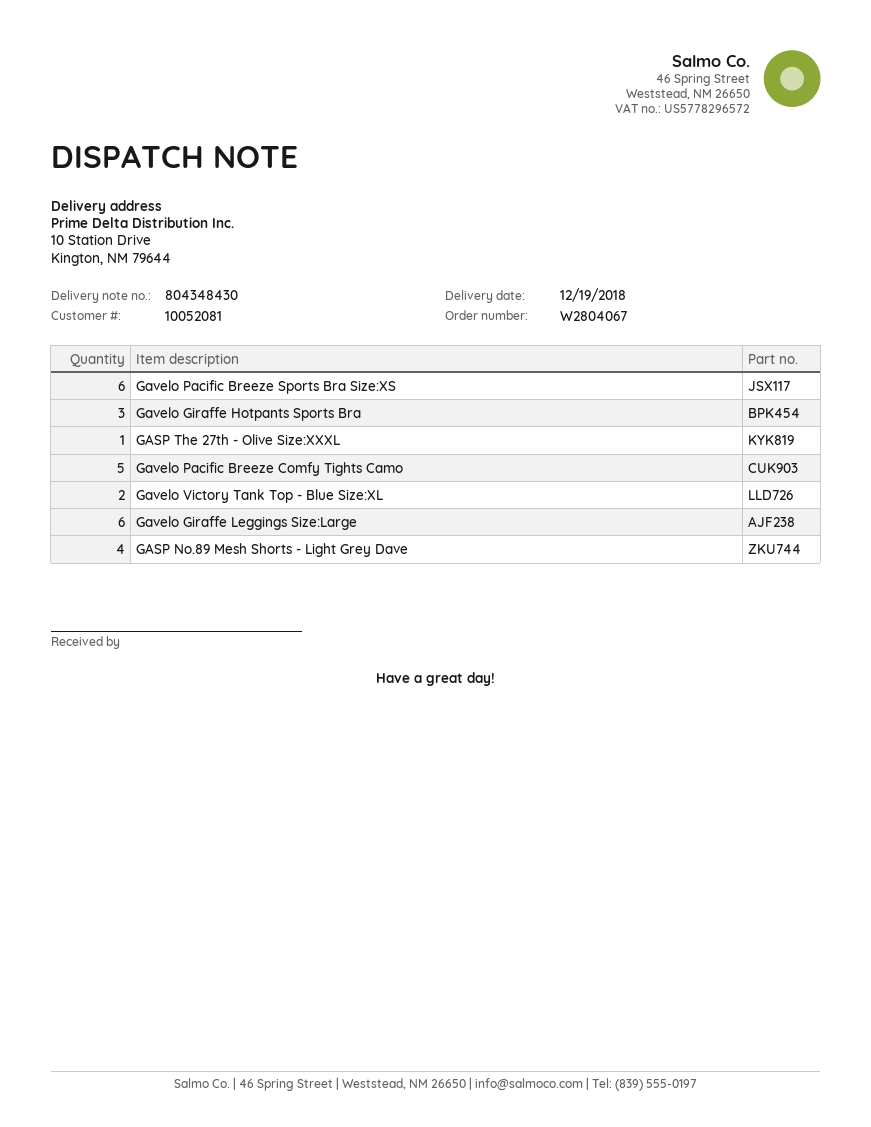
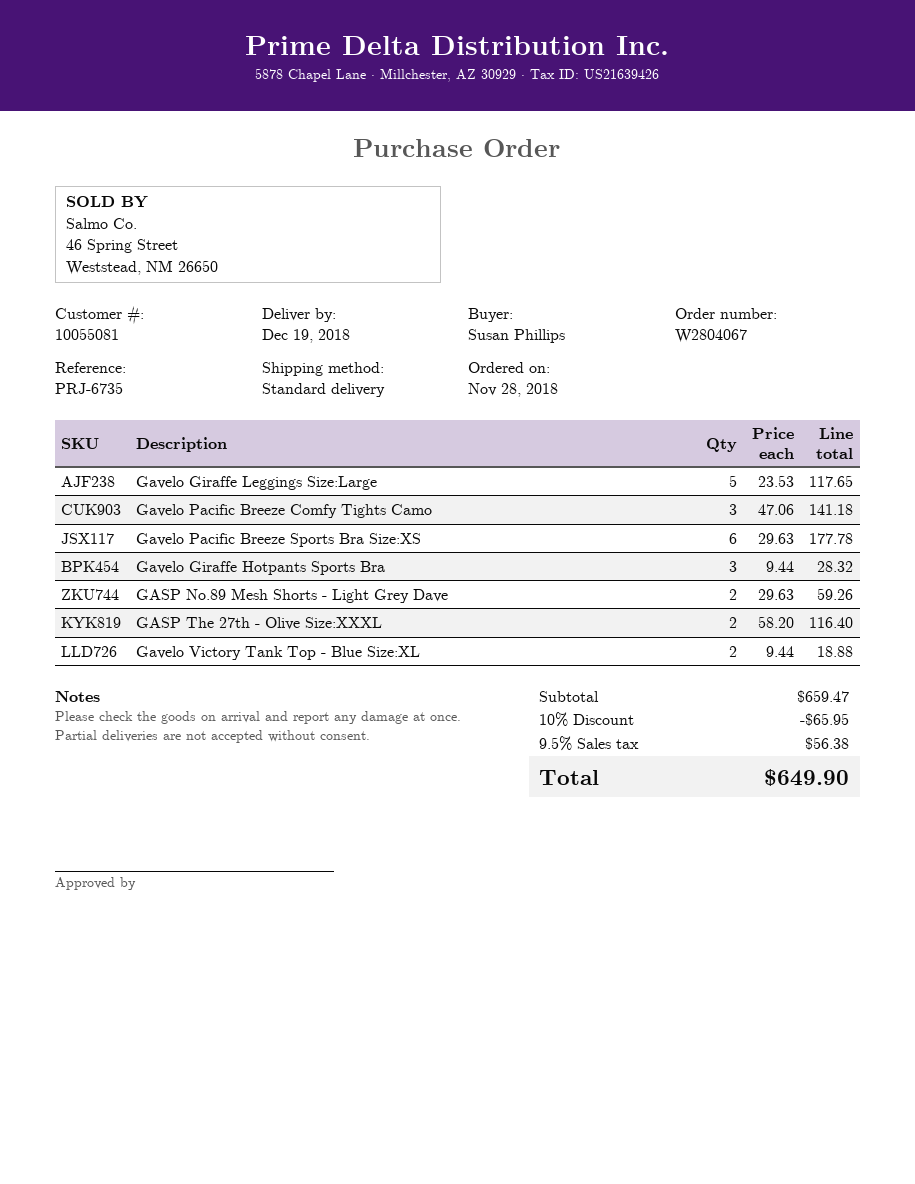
customer number: 10052081 -> 10055081
GASP The 27th - Olive Size:XXXL: 1 -> 2
Gavelo Pacific Breeze Comfy Tights Camo: 5 -> 3
Gavelo Giraffe Leggings Size:Large: 6 -> 5
GASP No.89 Mesh Shorts - Light Grey Dave: 4 -> 2

